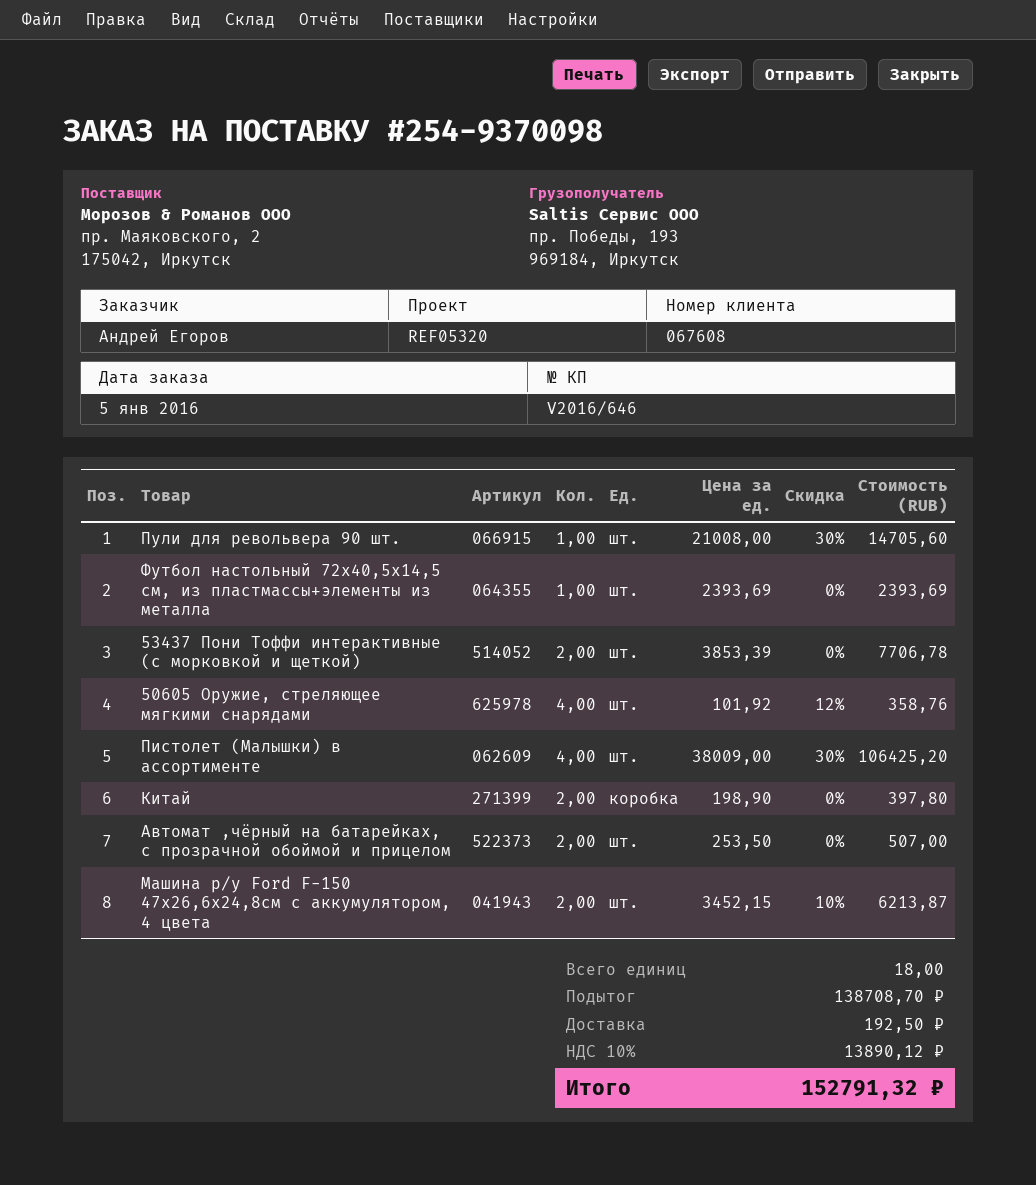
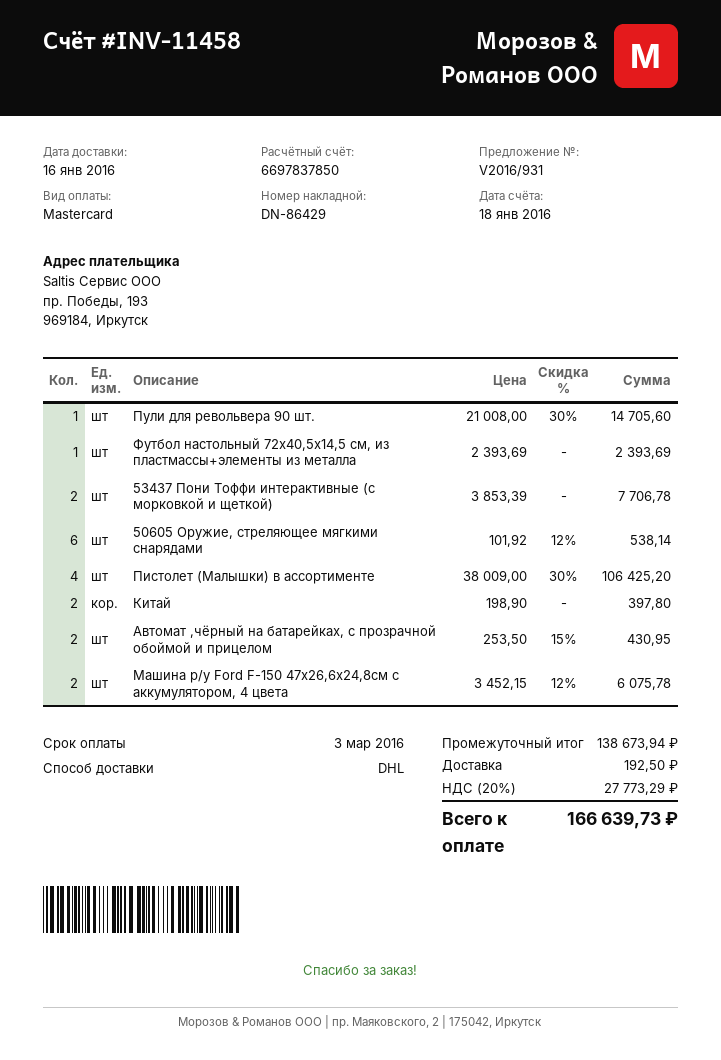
quote number: V2016/646 -> V2016/931
50605 Оружие, стреляющее мягкими снарядами: 4 x 101.92 - 12% = 358.76 -> 6 x 101.92 - 12% = 538.14
Автомат ,чёрный на батарейках, с прозрачной обоймой и прицелом: 2 x 253.50 = 507.00 -> 2 x 253.50 - 15% = 430.95
Машина р/у Ford F-150 47х26,6х24,8см с аккумулятором, 4 цвета: 2 x 3452.15 - 10% = 6213.87 -> 2 x 3452.15 - 12% = 6075.78
subtotal: 138708.70 -> 138673.94
tax: 10% = 13890.12 -> 20% = 27773.29
total: 152791.32 -> 166639.73

